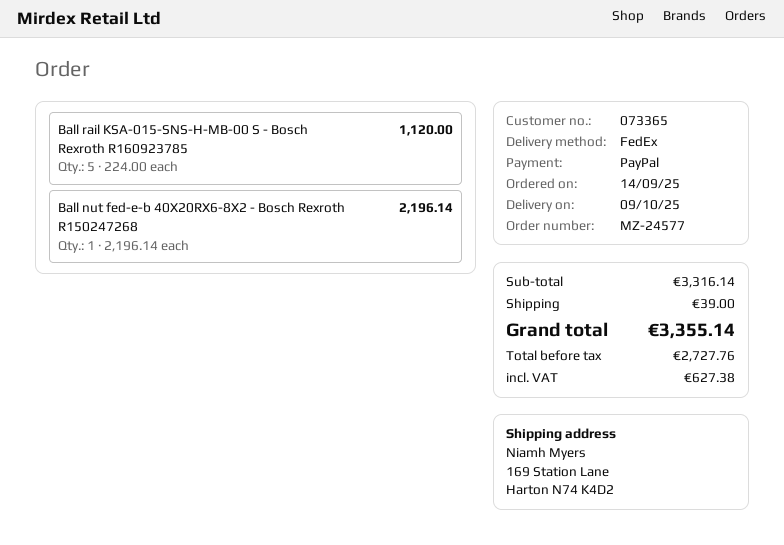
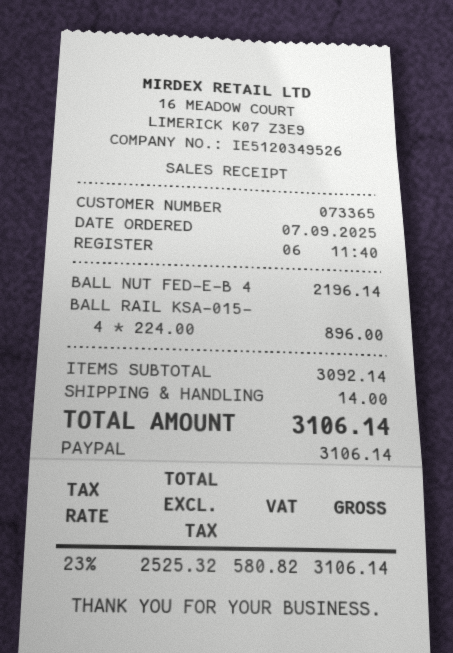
order date: 2025-09-14 -> 2025-09-07
Ball rail KSA-015-SNS-H-MB-00 S - Bosch Rexroth R160923785: 5 x 224.00 = 1120.00 -> 4 x 224.00 = 896.00
subtotal: 3316.14 -> 3092.14
shipping: 39.00 -> 14.00
net: 2727.76 -> 2525.32
tax: 627.38 -> 580.82
total: 3355.14 -> 3106.14

